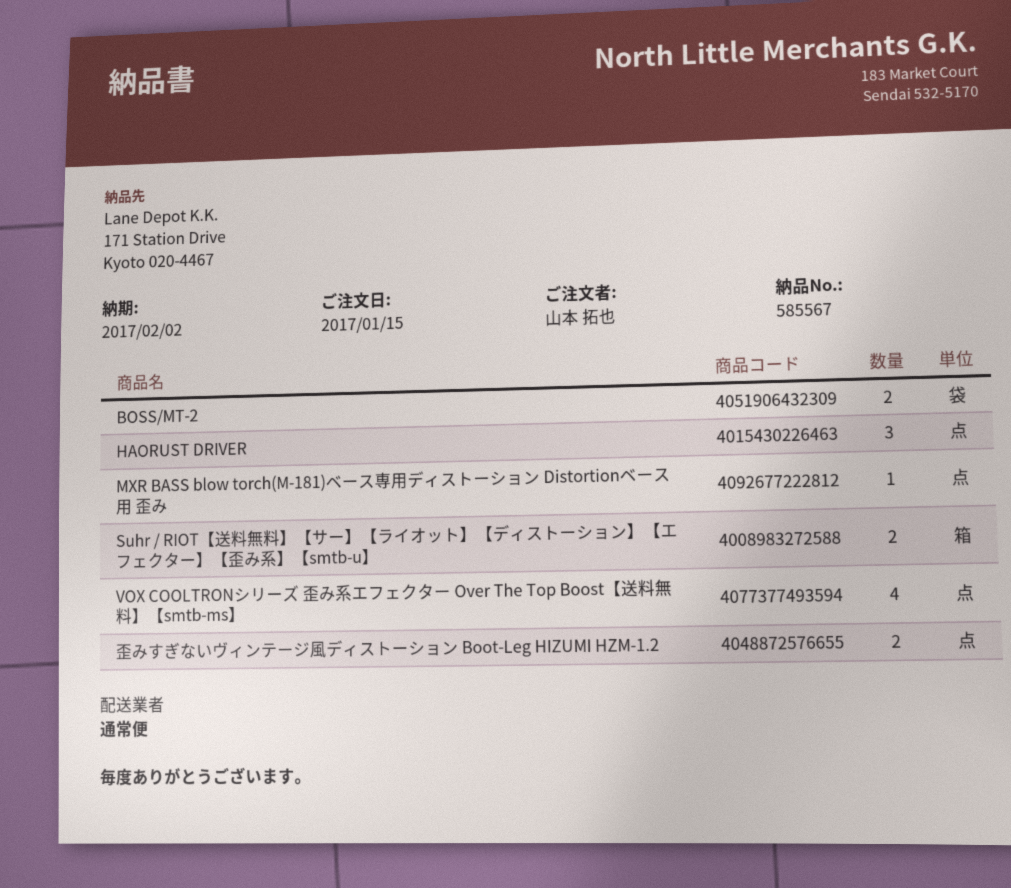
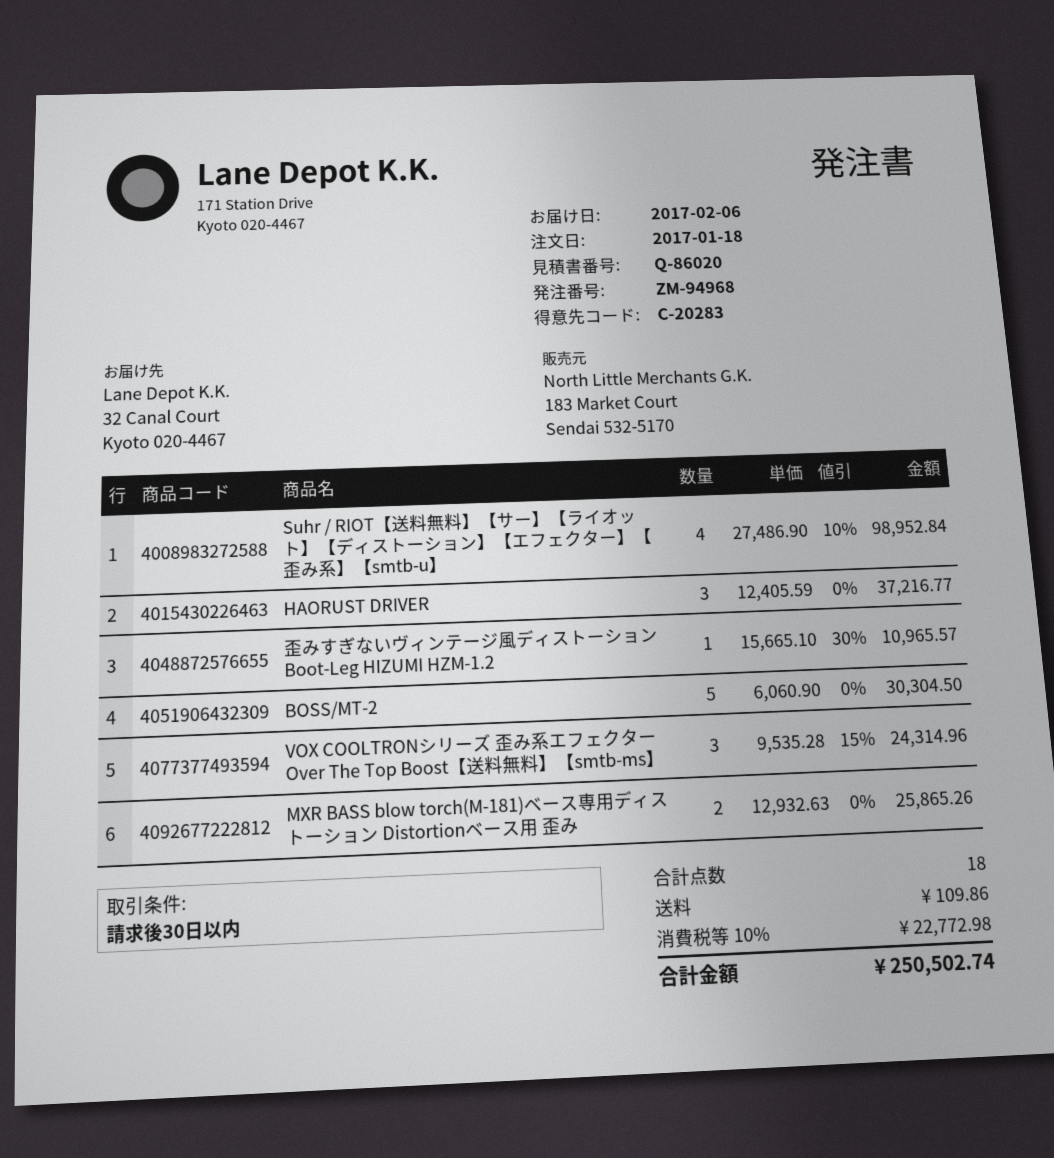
order date: 2017-01-15 -> 2017-01-18
delivery date: 2017-02-02 -> 2017-02-06
ship to: 171 Station Drive, Kyoto 020-4467 -> 32 Canal Court, Kyoto 020-4467
BOSS/MT-2: 2 -> 5
MXR BASS blow torch(M-181)ベース専用ディストーション Distortionベース用 歪み: 1 -> 2
Suhr / RIOT【送料無料】【サー】【ライオット】【ディストーション】【エフェクター】【歪み系】【smtb-u】: 2 -> 4
VOX COOLTRONシリーズ 歪み系エフェクター Over The Top Boost【送料無料】【smtb-ms】: 4 -> 3
歪みすぎないヴィンテージ風ディストーション Boot-Leg HIZUMI HZM-1.2: 2 -> 1

